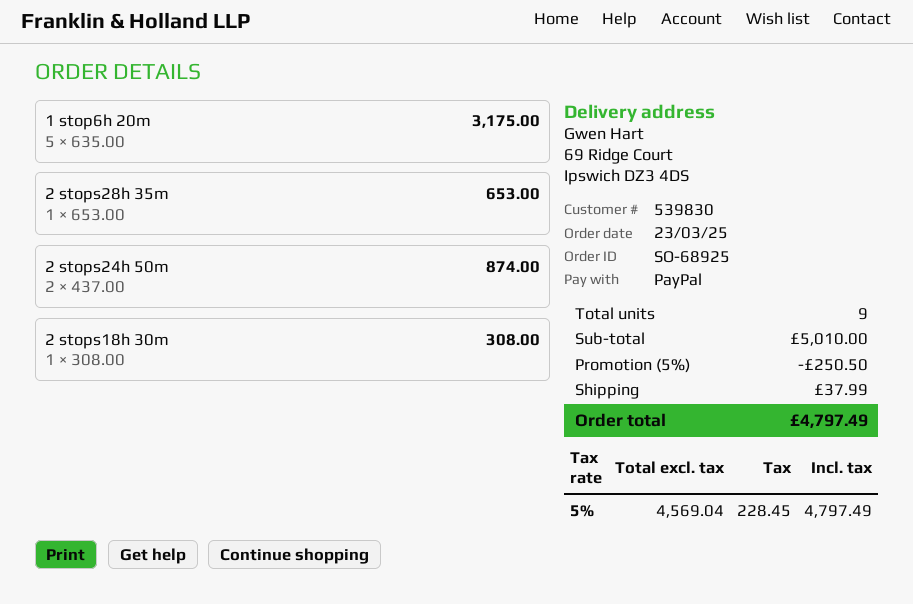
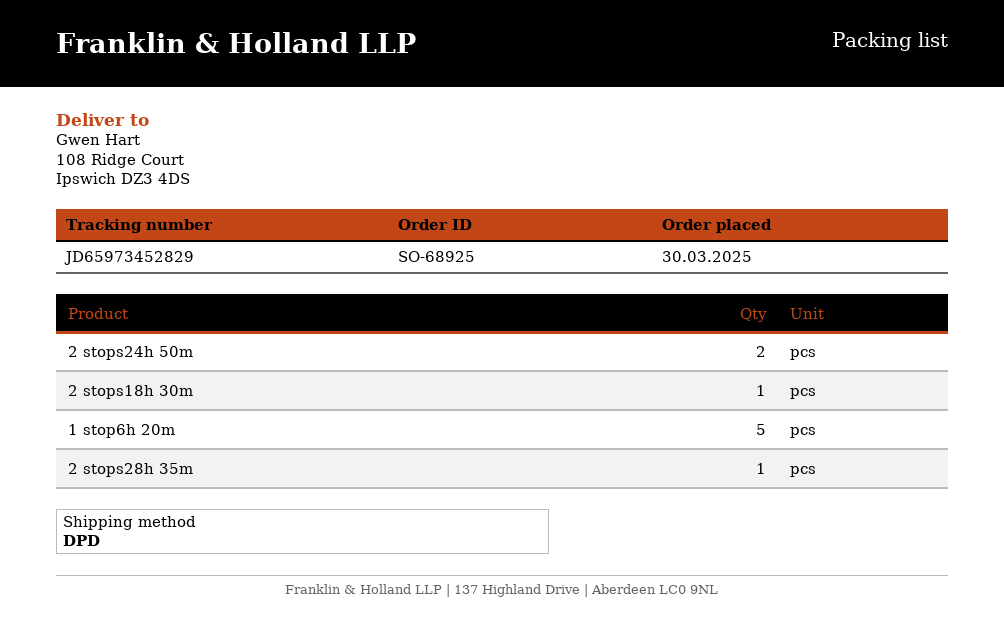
order date: 2025-03-23 -> 2025-03-30
ship to: 69 Ridge Court, Ipswich DZ3 4DS -> 108 Ridge Court, Ipswich DZ3 4DS

